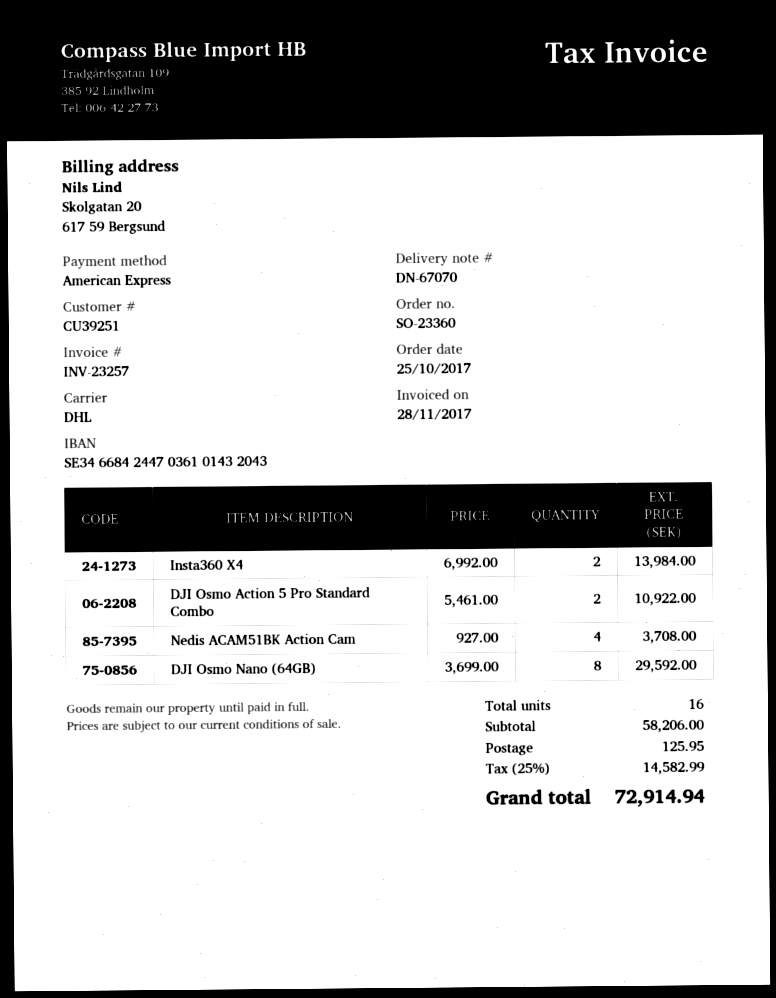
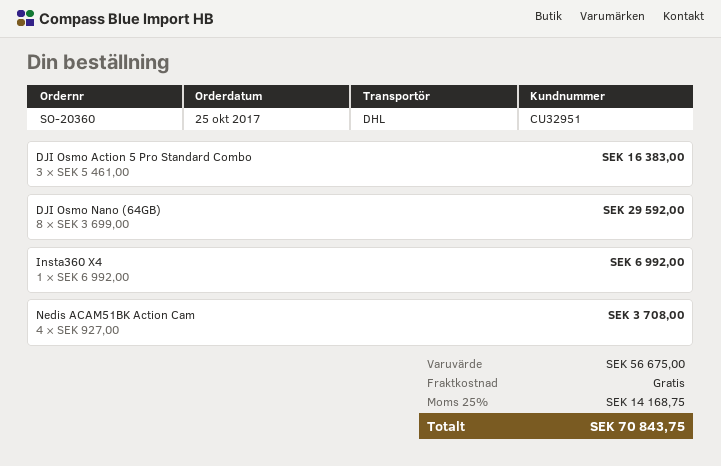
order number: SO-23360 -> SO-20360
customer number: CU39251 -> CU32951
Insta360 X4: 2 x 6992.00 = 13984.00 -> 1 x 6992.00 = 6992.00
DJI Osmo Action 5 Pro Standard Combo: 2 x 5461.00 = 10922.00 -> 3 x 5461.00 = 16383.00
subtotal: 58206.00 -> 56675.00
shipping: 125.95 -> 0.00
tax: 25% = 14582.99 -> 25% = 14168.75
total: 72914.94 -> 70843.75

